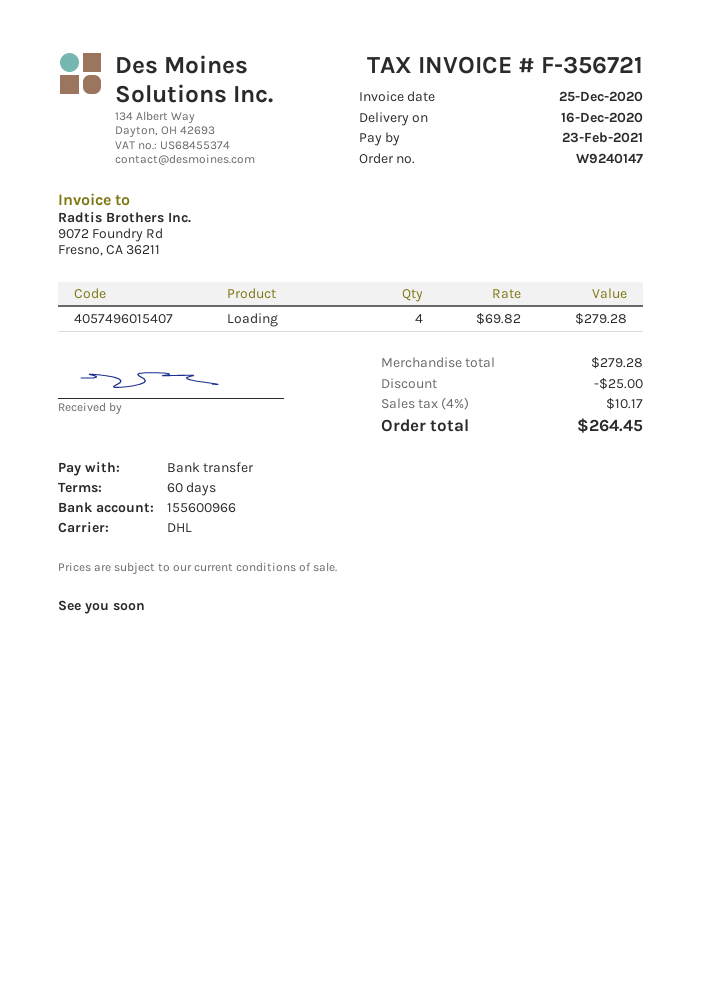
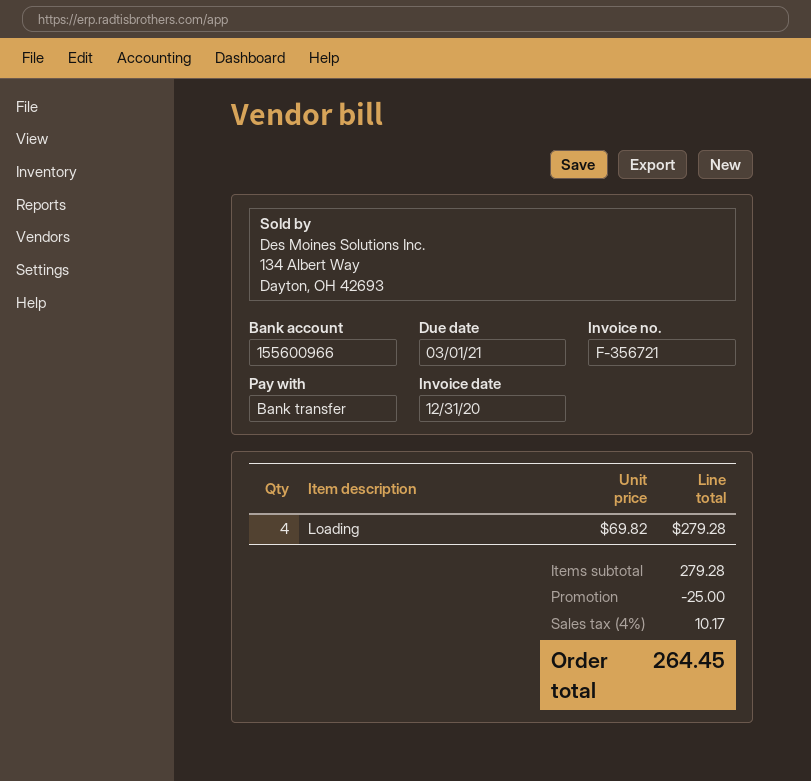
invoice date: 2020-12-25 -> 2020-12-31
due date: 2021-02-23 -> 2021-03-01

